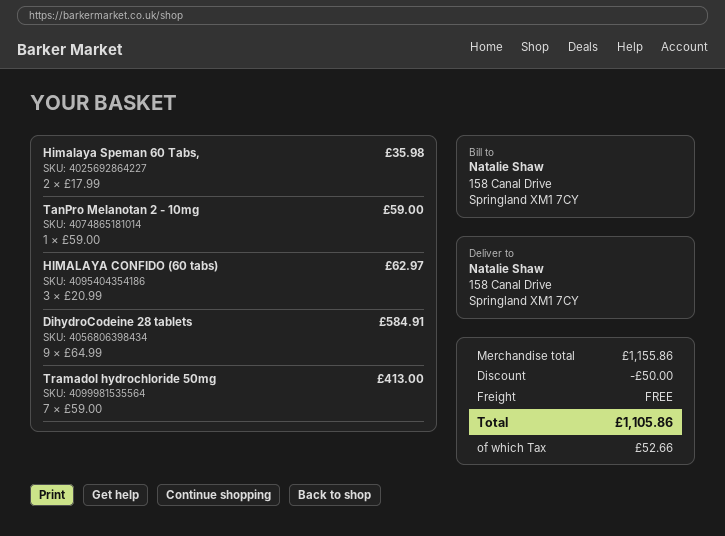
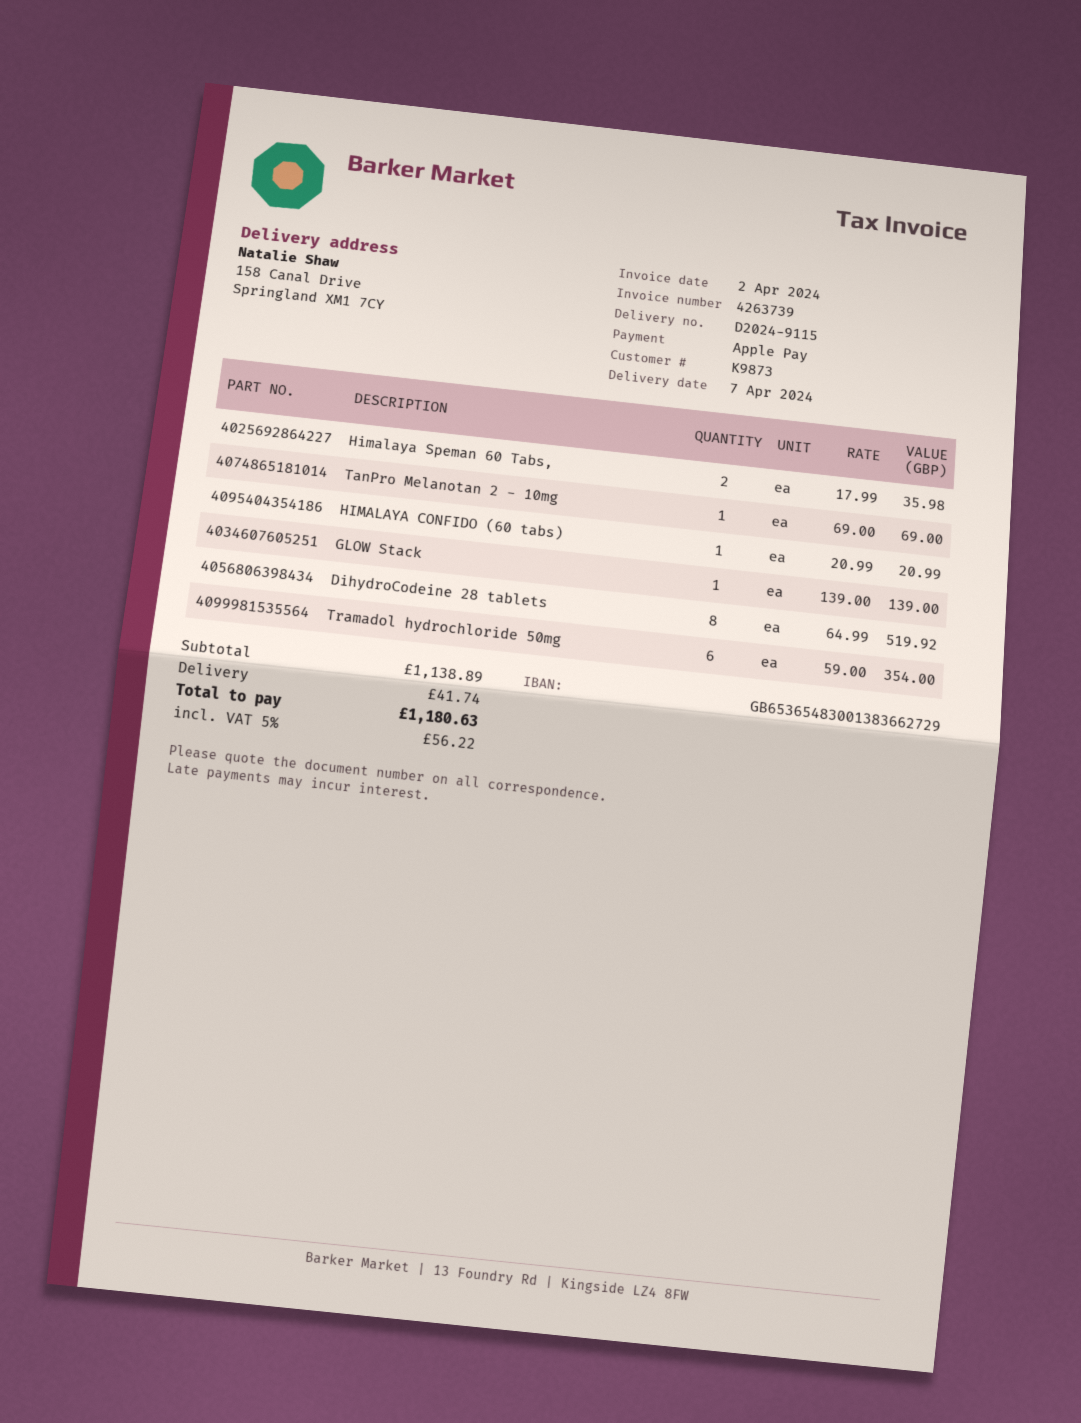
TanPro Melanotan 2 - 10mg: 1 x 59.00 = 59.00 -> 1 x 69.00 = 69.00
HIMALAYA CONFIDO (60 tabs): 3 x 20.99 = 62.97 -> 1 x 20.99 = 20.99
DihydroCodeine 28 tablets: 9 x 64.99 = 584.91 -> 8 x 64.99 = 519.92
Tramadol hydrochloride 50mg: 7 x 59.00 = 413.00 -> 6 x 59.00 = 354.00
GLOW Stack: none -> 1 x 139.00 = 139.00
subtotal: 1155.86 -> 1138.89
discount: 50.00 -> none
shipping: 0.00 -> 41.74
tax: 52.66 -> 56.22
total: 1105.86 -> 1180.63

